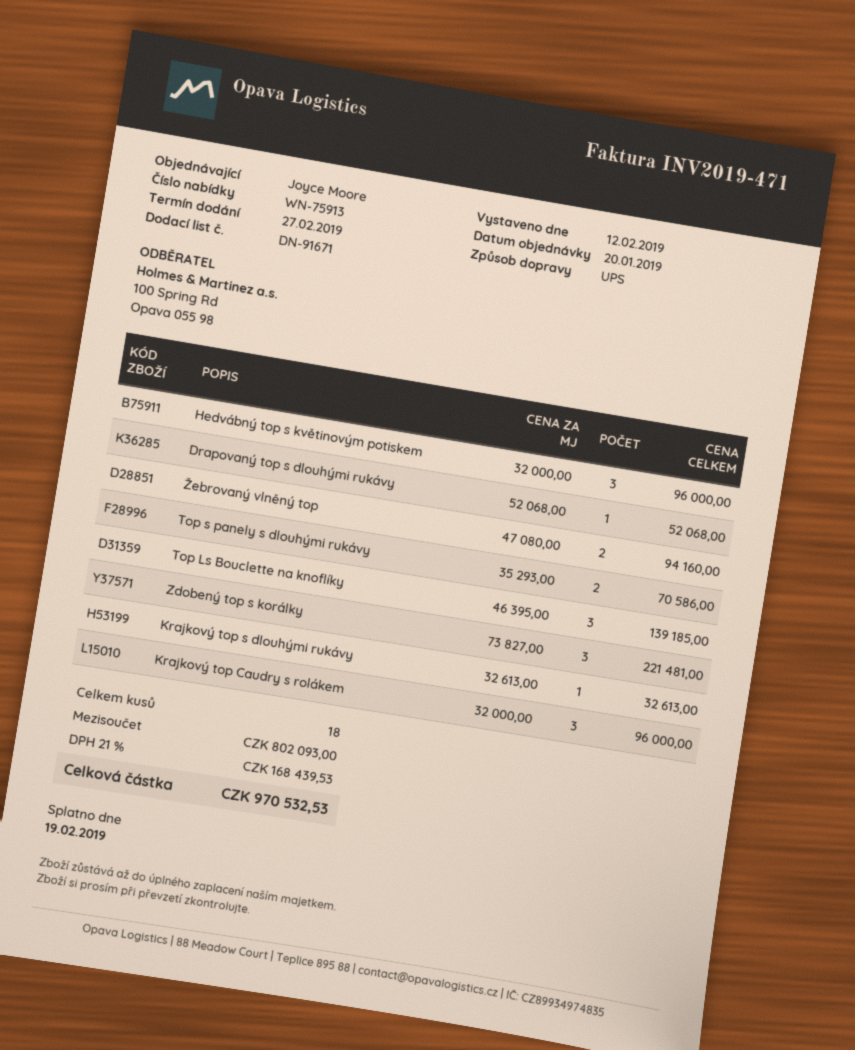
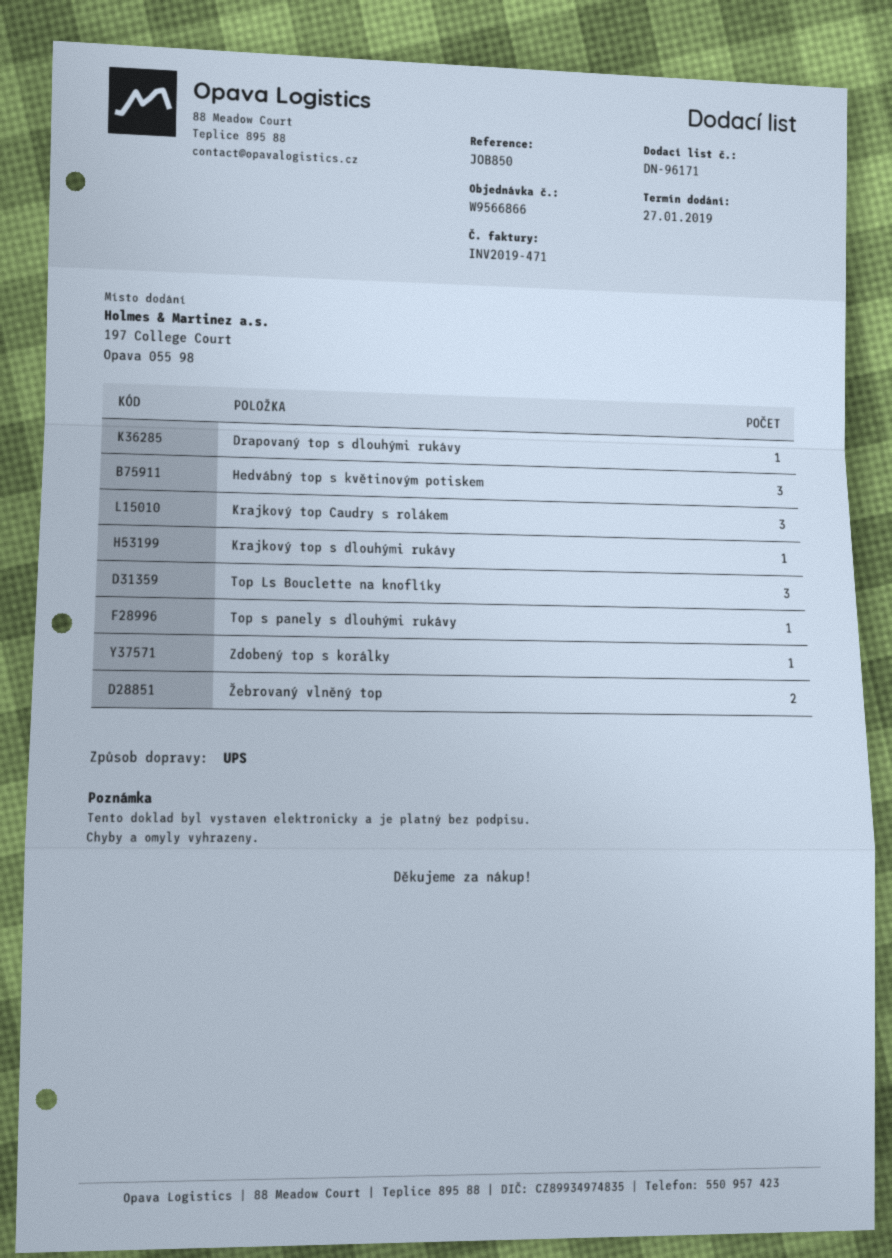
delivery note number: DN-91671 -> DN-96171
delivery date: 2019-02-27 -> 2019-01-27
Top s panely s dlouhými rukávy: 2 -> 1
Zdobený top s korálky: 3 -> 1

